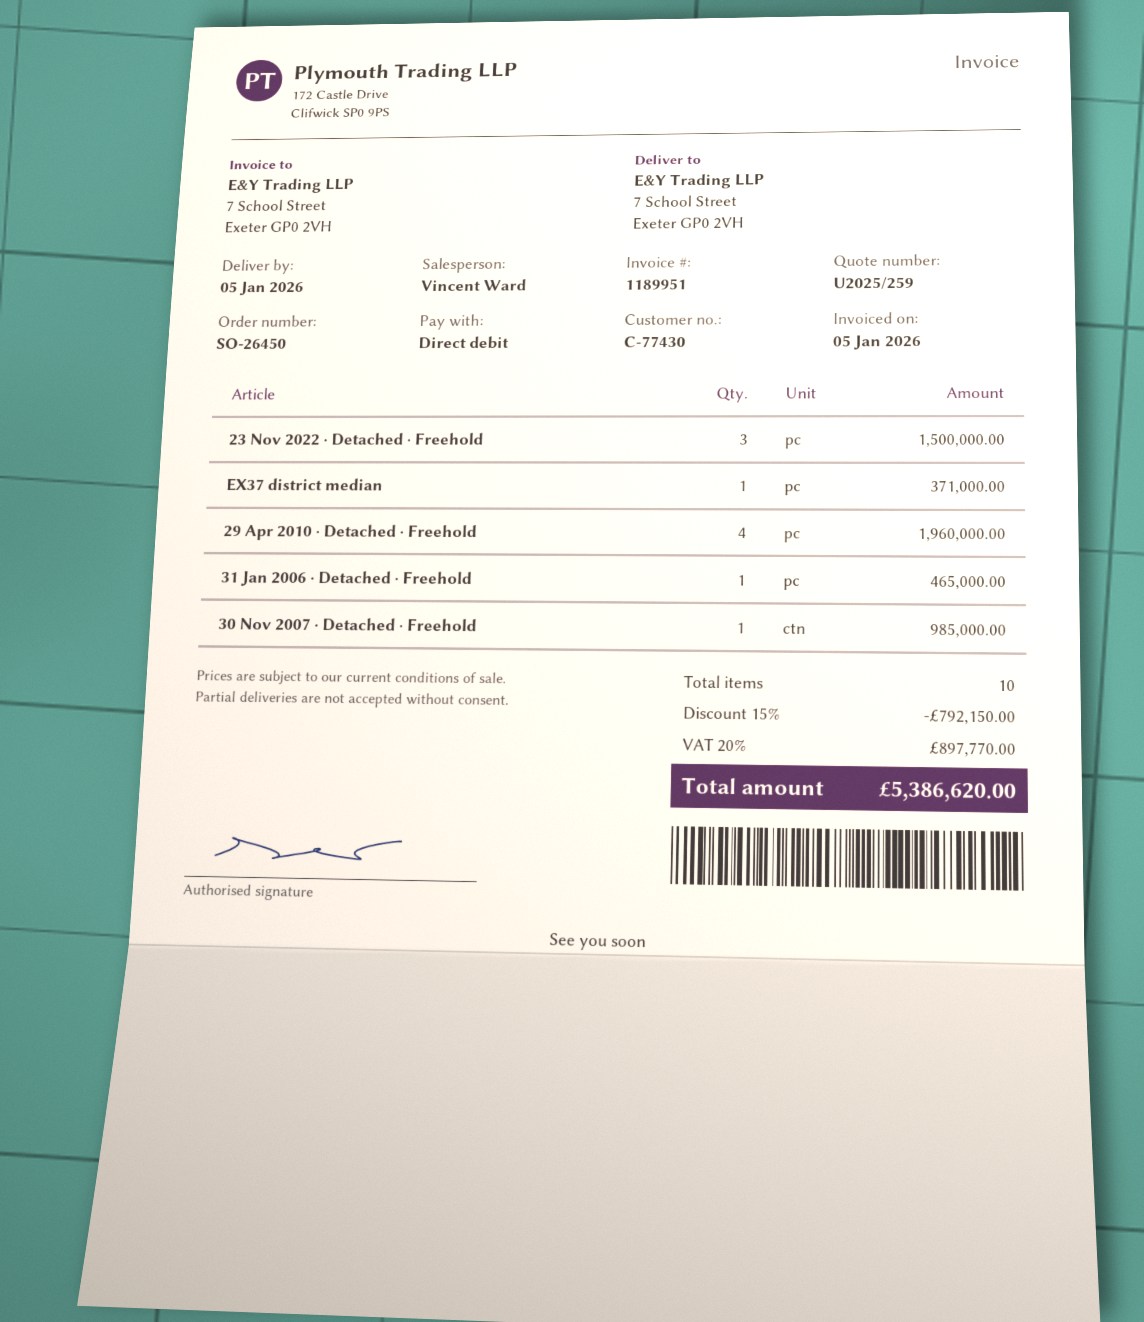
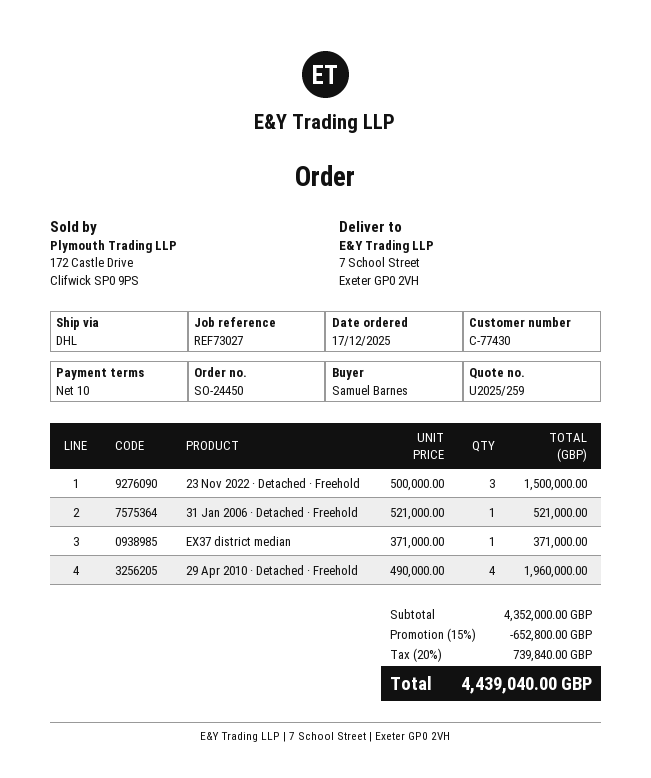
order number: SO-26450 -> SO-24450
31 Jan 2006 · Detached · Freehold: 1 for 465000.00 -> 1 for 521000.00
30 Nov 2007 · Detached · Freehold: 1 for 985000.00 -> none
discount: 15% = 792150.00 -> 15% = 652800.00
tax: 20% = 897770.00 -> 20% = 739840.00
total: 5386620.00 -> 4439040.00

